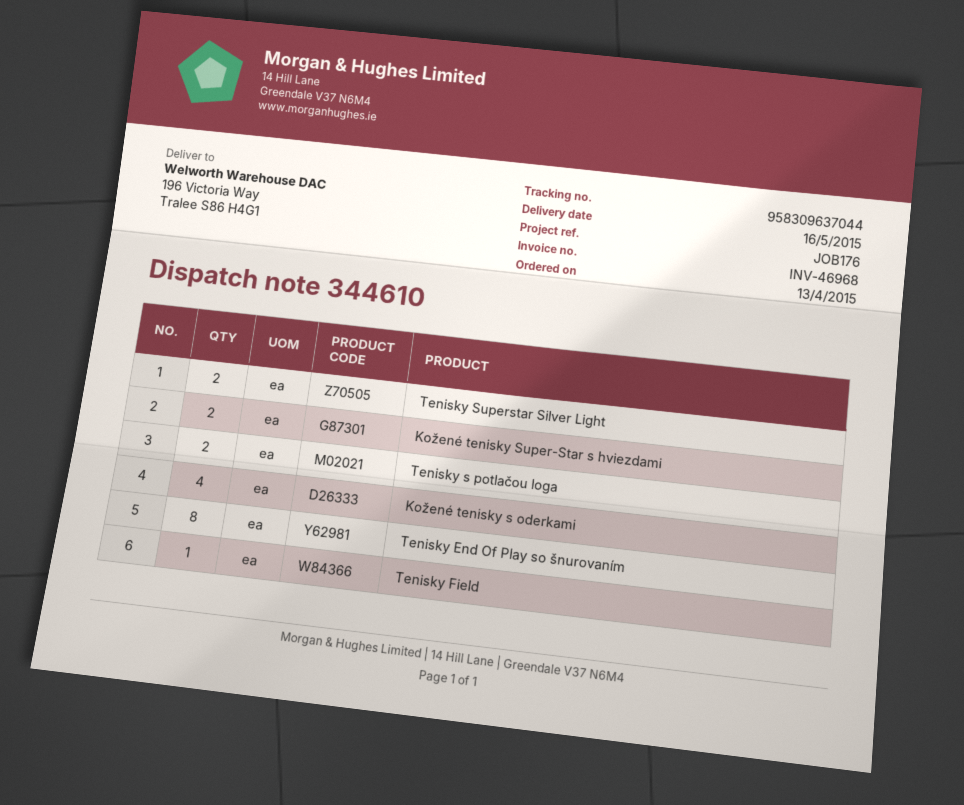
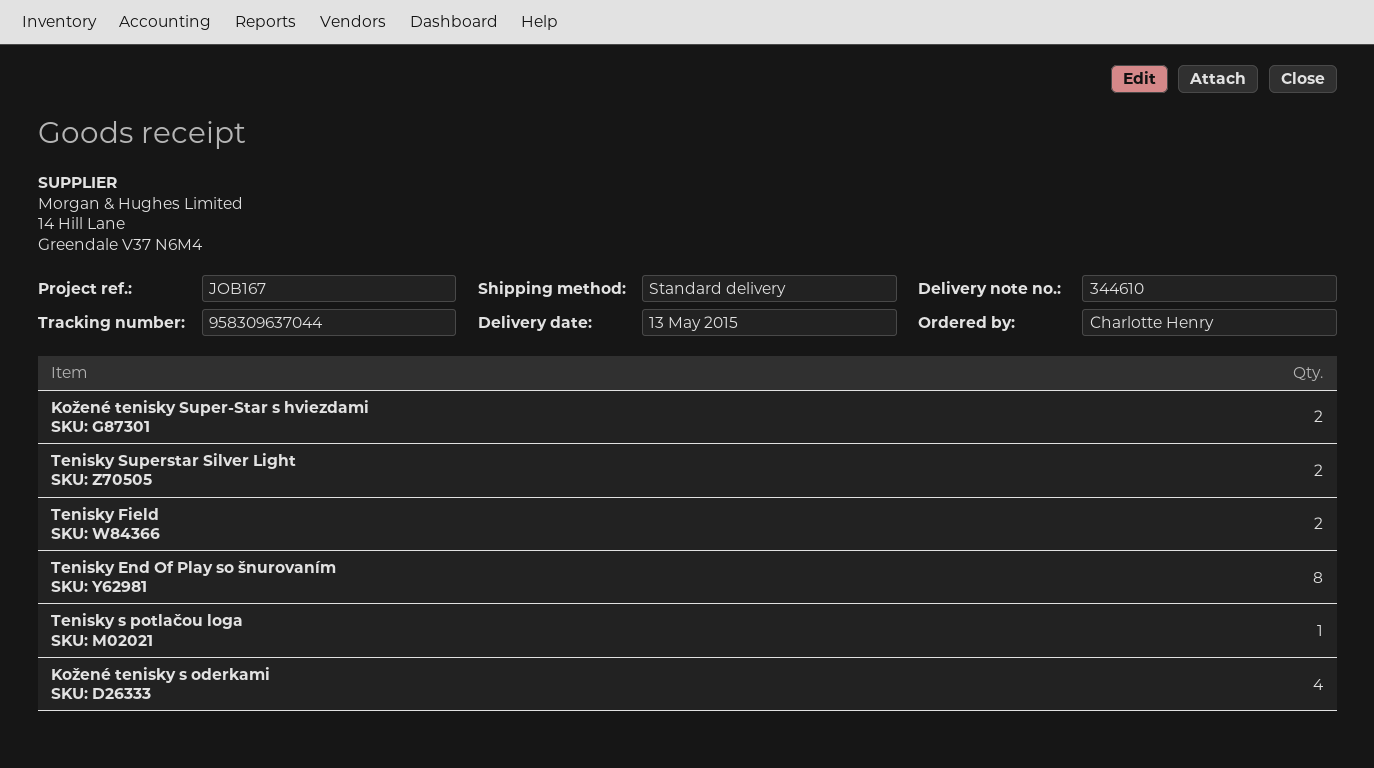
delivery date: 2015-05-16 -> 2015-05-13
reference: JOB176 -> JOB167
Tenisky s potlačou loga: 2 -> 1
Tenisky Field: 1 -> 2

